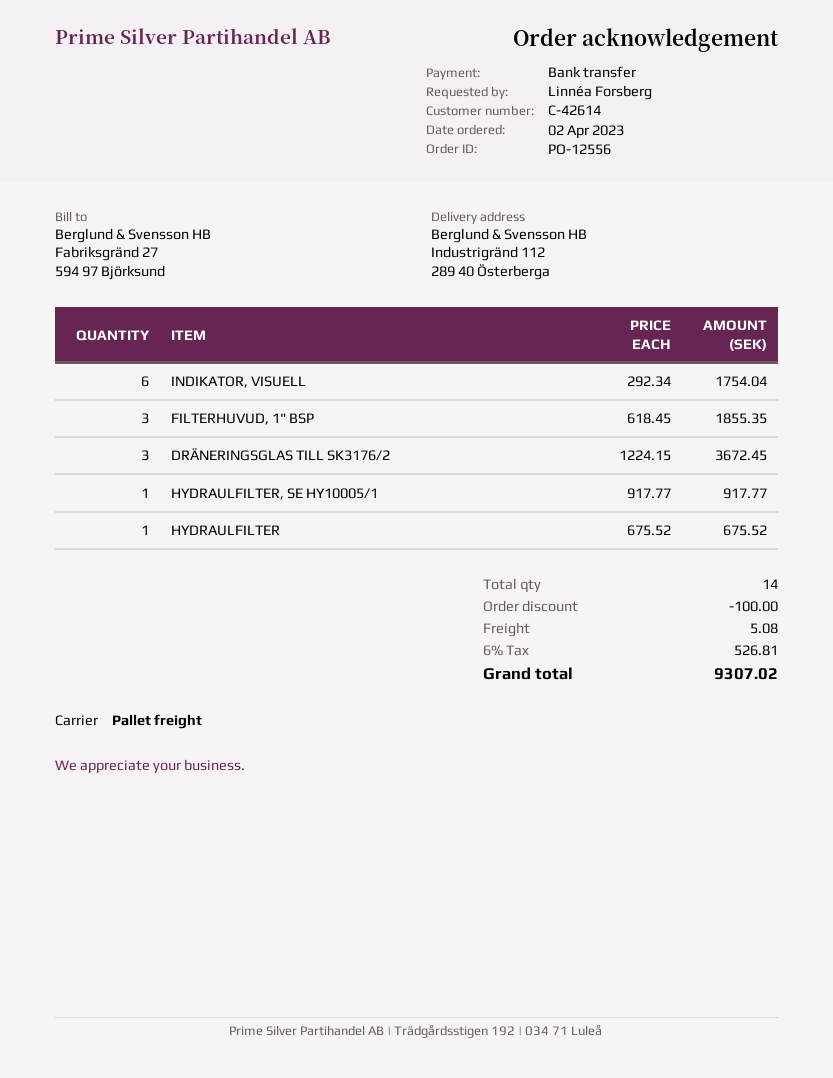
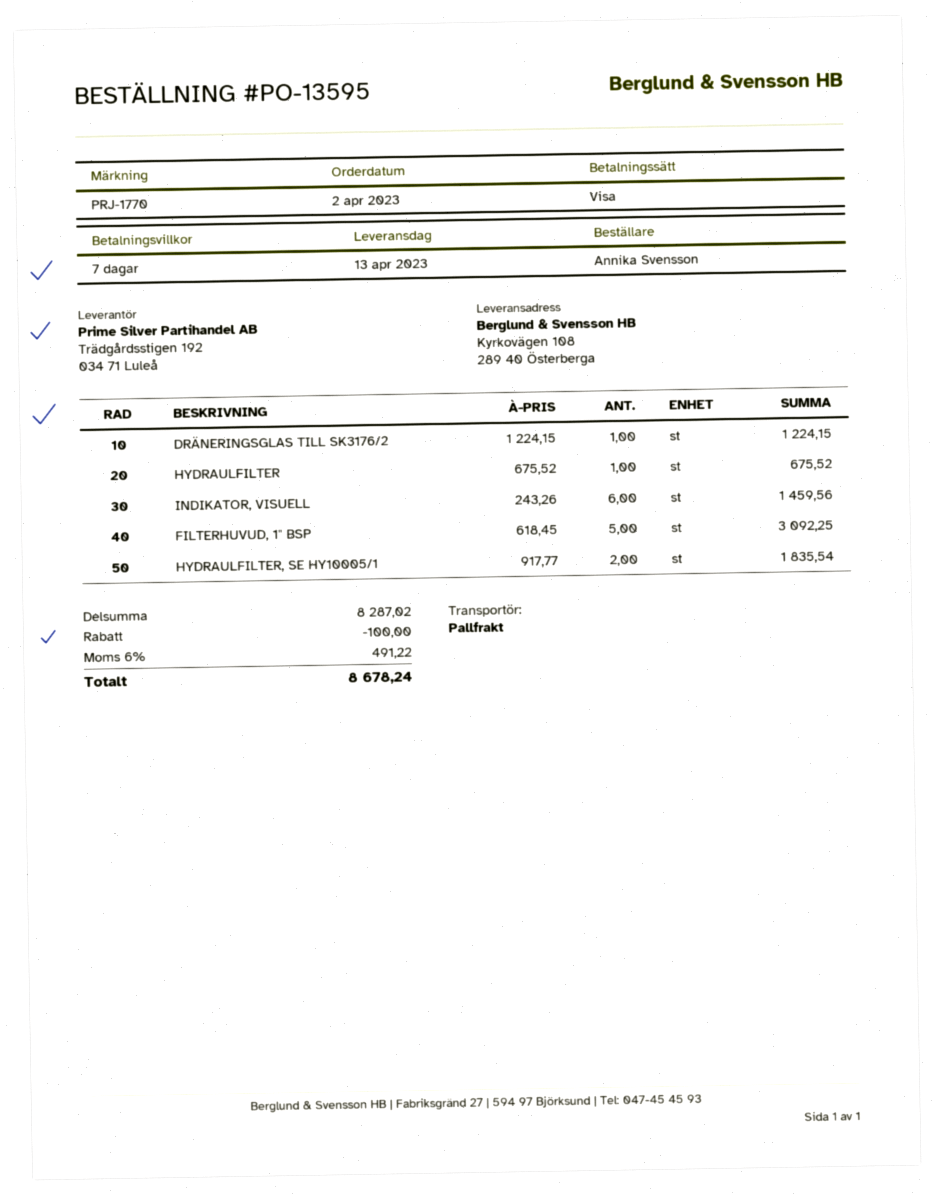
order number: PO-12556 -> PO-13595
ordered by: Linnéa Forsberg -> Annika Svensson
payment method: bank transfer -> Visa
ship to: Industrigränd 112, 289 40 Österberga -> Kyrkovägen 108, 289 40 Österberga
INDIKATOR, VISUELL: 6 x 292.34 = 1754.04 -> 6 x 243.26 = 1459.56
FILTERHUVUD, 1" BSP: 3 x 618.45 = 1855.35 -> 5 x 618.45 = 3092.25
DRÄNERINGSGLAS TILL SK3176/2: 3 x 1224.15 = 3672.45 -> 1 x 1224.15 = 1224.15
HYDRAULFILTER, SE HY10005/1: 1 x 917.77 = 917.77 -> 2 x 917.77 = 1835.54
shipping: 5.08 -> none
tax: 6% = 526.81 -> 6% = 491.22
total: 9307.02 -> 8678.24

